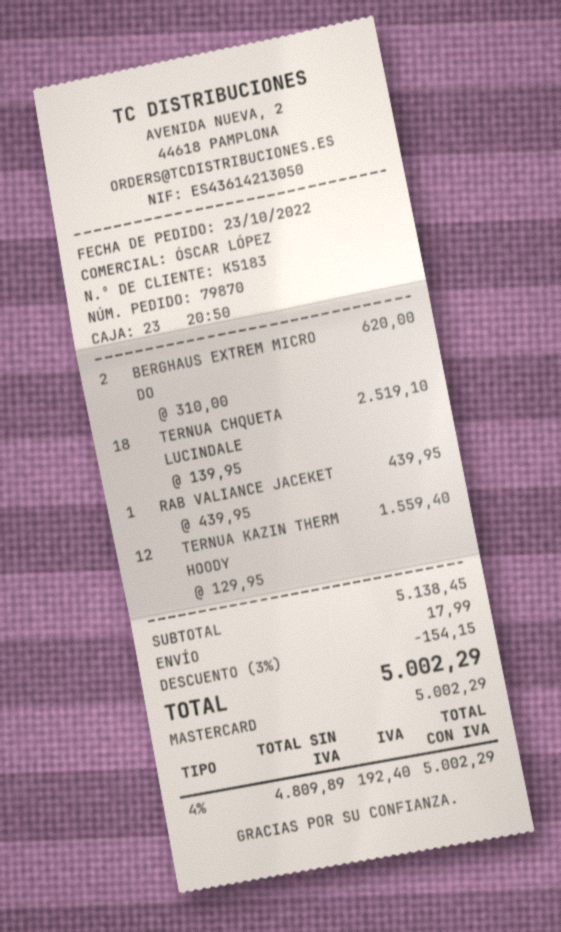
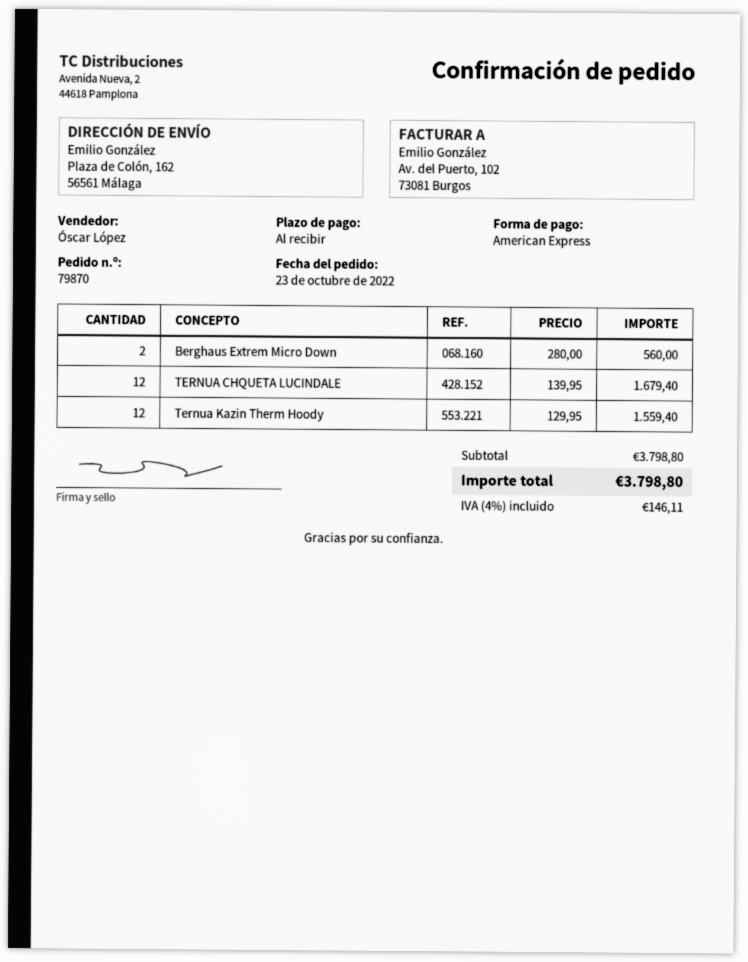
payment method: Mastercard -> American Express
BERGHAUS EXTREM MICRO DO: 2 x 310.00 = 620.00 -> 2 x 280.00 = 560.00
TERNUA CHQUETA LUCINDALE: 18 x 139.95 = 2519.10 -> 12 x 139.95 = 1679.40
RAB VALIANCE JACEKET: 1 x 439.95 = 439.95 -> none
subtotal: 5138.45 -> 3798.80
discount: 3% = 154.15 -> none
shipping: 17.99 -> none
tax: 4% = 192.40 -> 4% = 146.11
total: 5002.29 -> 3798.80

